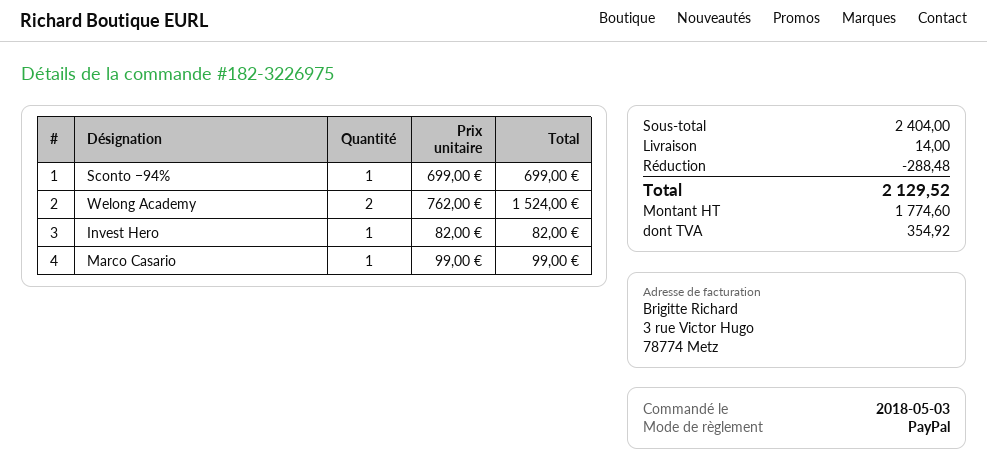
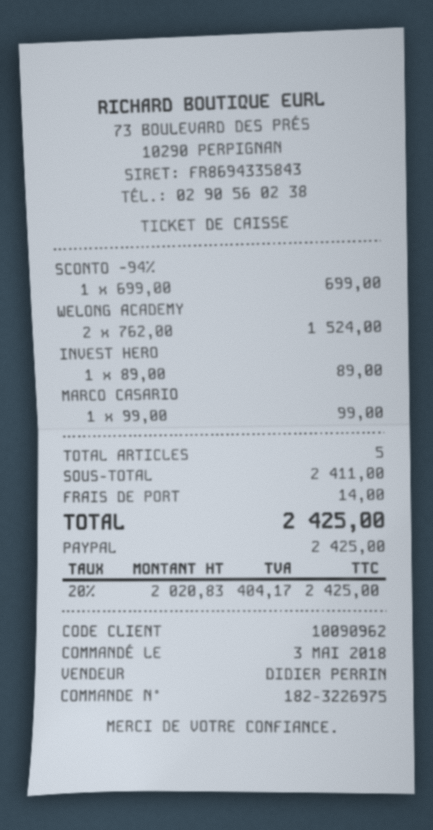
Invest Hero: 1 x 82.00 = 82.00 -> 1 x 89.00 = 89.00
subtotal: 2404.00 -> 2411.00
discount: 288.48 -> none
net: 1774.60 -> 2020.83
tax: 354.92 -> 404.17
total: 2129.52 -> 2425.00

